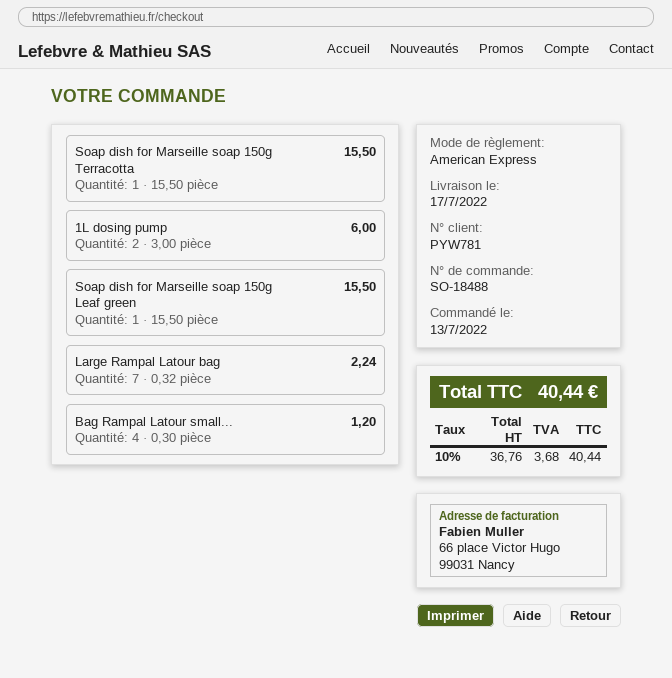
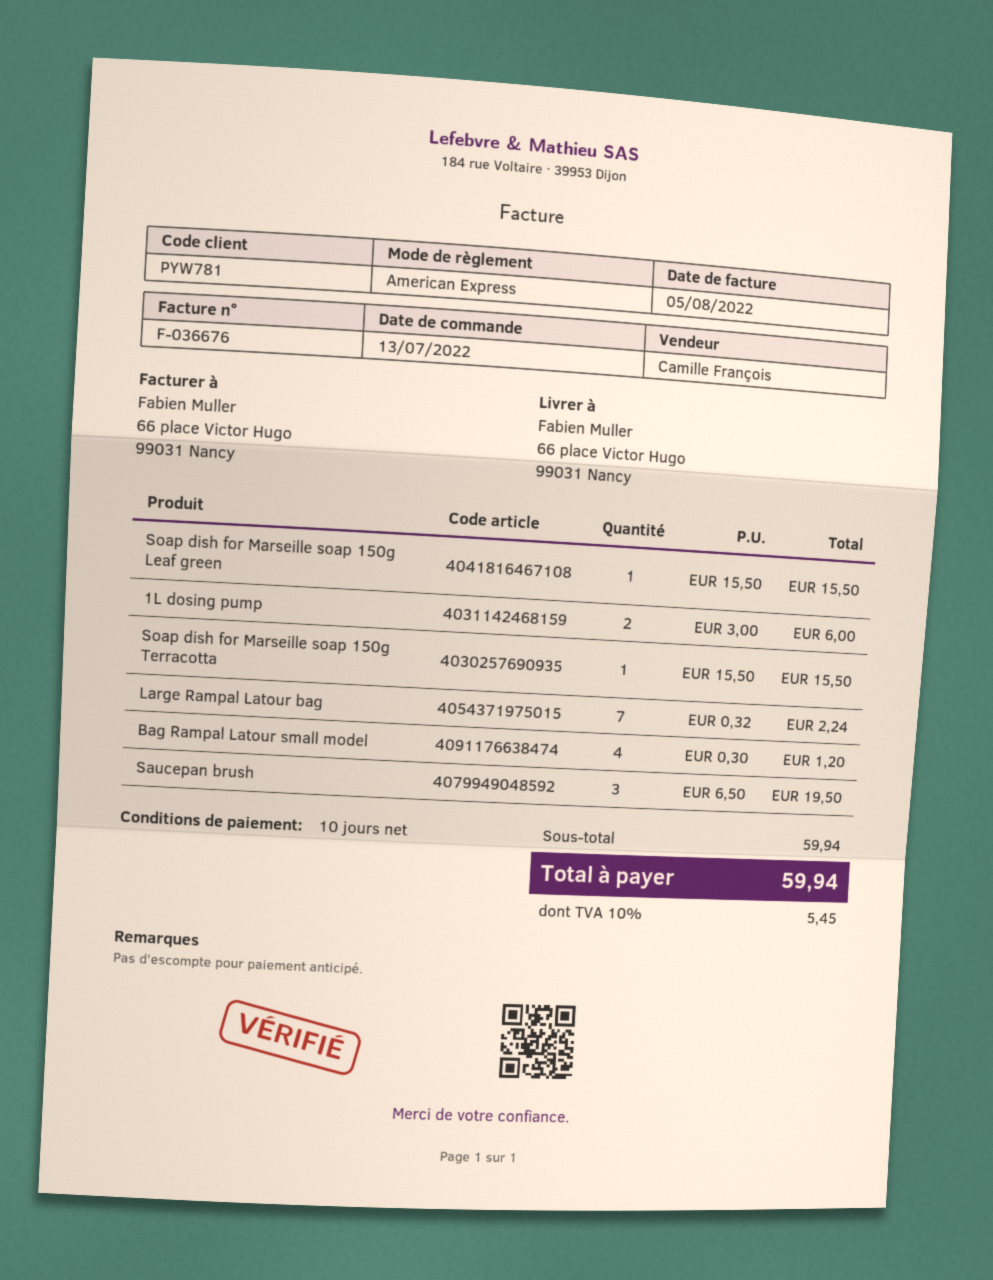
Saucepan brush: none -> 3 x 6.50 = 19.50
tax: 10% = 3.68 -> 10% = 5.45
total: 40.44 -> 59.94

